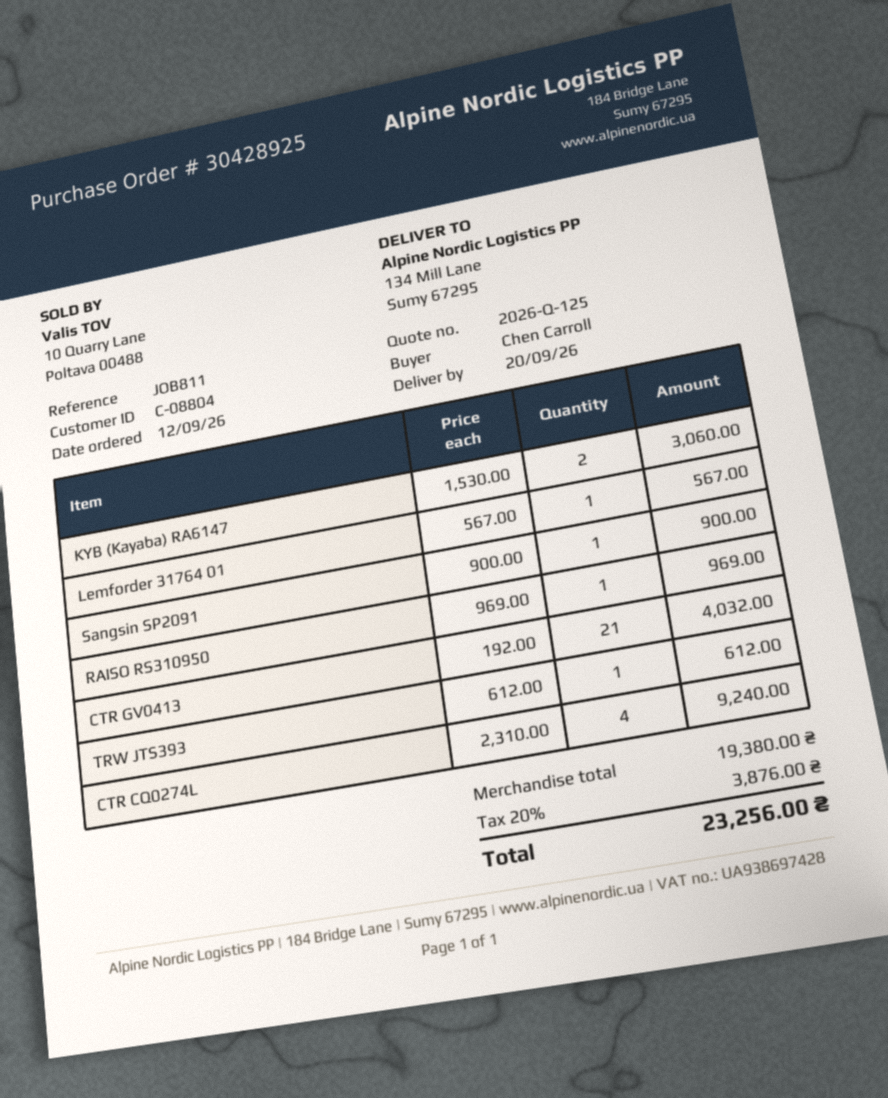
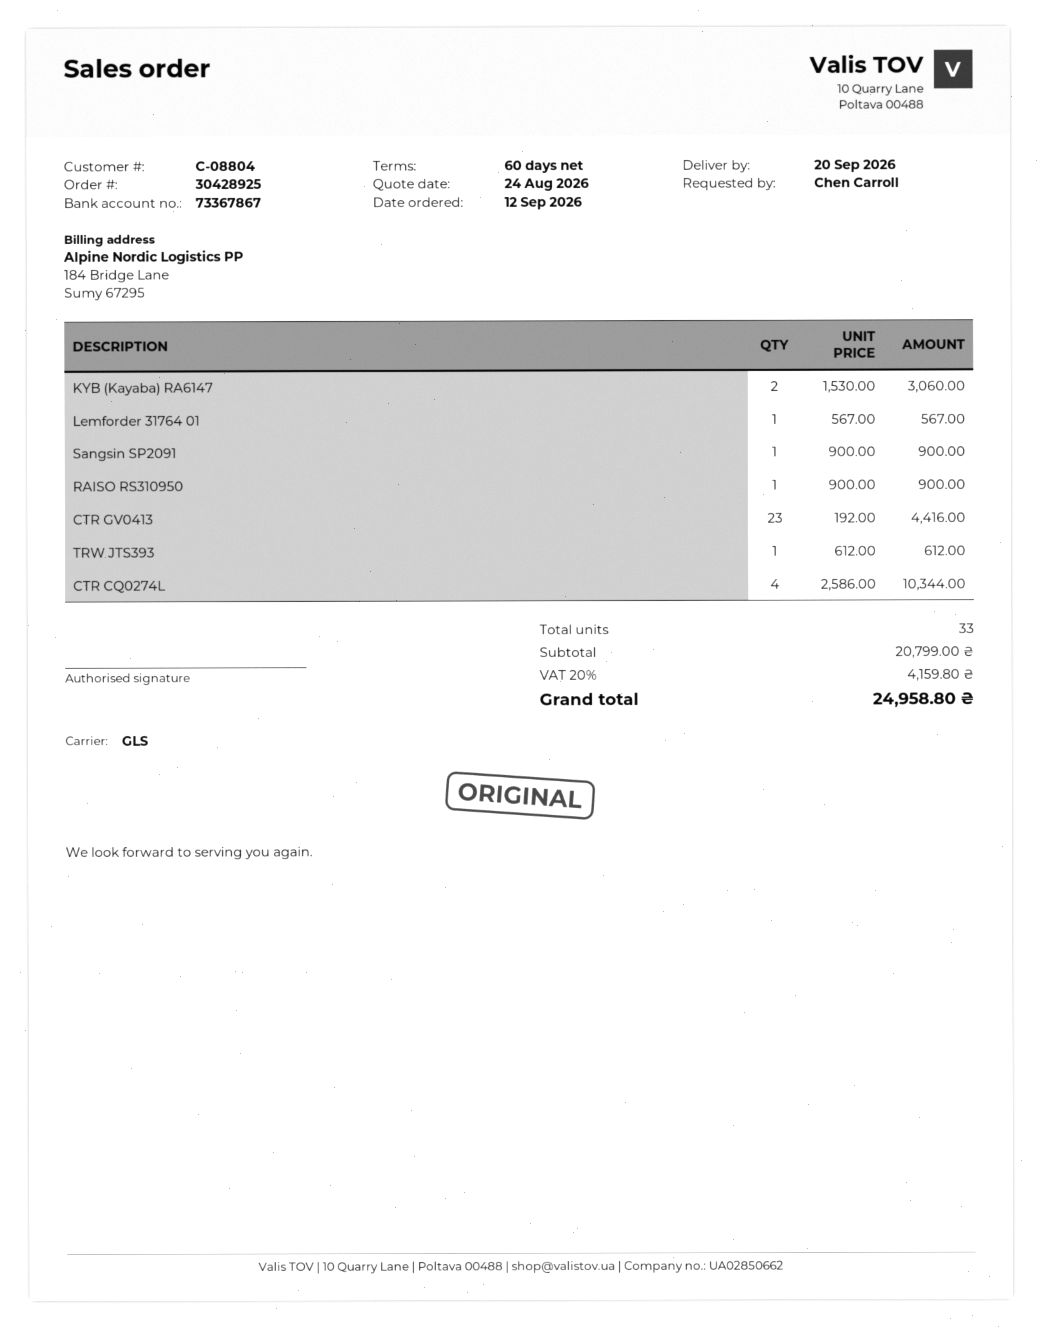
RAISO RS310950: 1 x 969.00 = 969.00 -> 1 x 900.00 = 900.00
CTR GV0413: 21 x 192.00 = 4032.00 -> 23 x 192.00 = 4416.00
CTR CQ0274L: 4 x 2310.00 = 9240.00 -> 4 x 2586.00 = 10344.00
subtotal: 19380.00 -> 20799.00
tax: 20% = 3876.00 -> 20% = 4159.80
total: 23256.00 -> 24958.80

